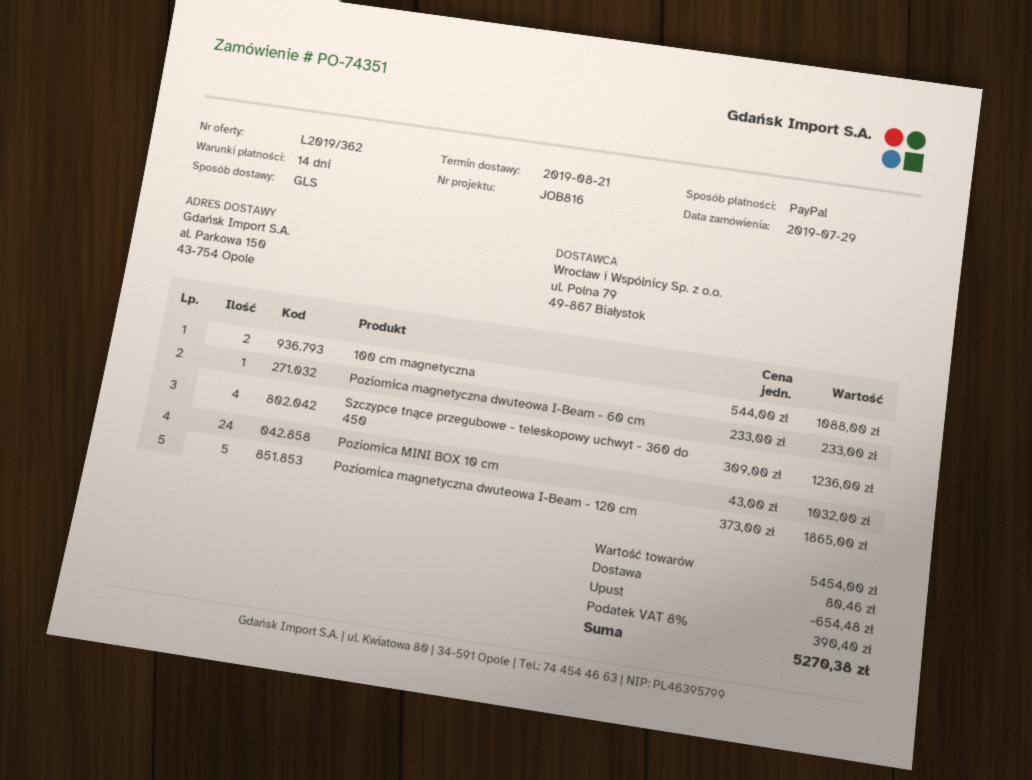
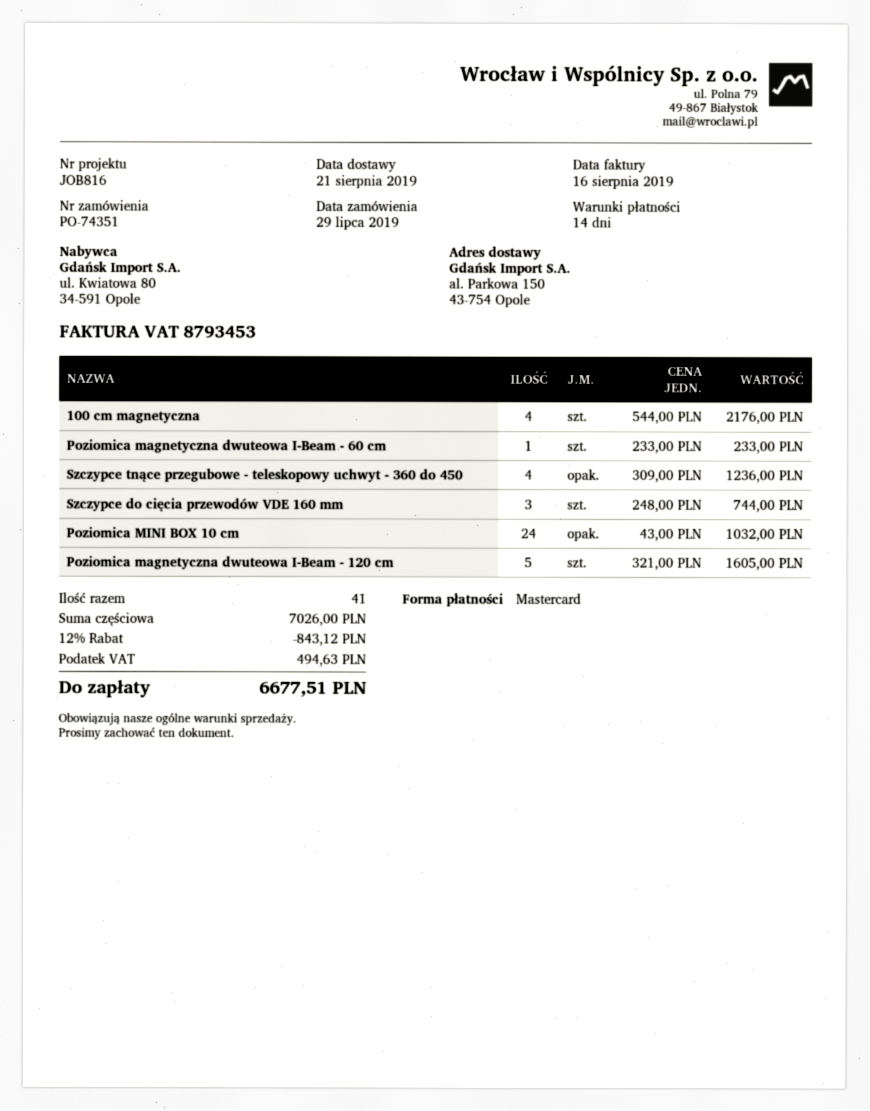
payment method: PayPal -> Mastercard
100 cm magnetyczna: 2 x 544.00 = 1088.00 -> 4 x 544.00 = 2176.00
Poziomica magnetyczna dwuteowa I-Beam - 120 cm: 5 x 373.00 = 1865.00 -> 5 x 321.00 = 1605.00
Szczypce do cięcia przewodów VDE 160 mm: none -> 3 x 248.00 = 744.00
subtotal: 5454.00 -> 7026.00
discount: 654.48 -> 843.12
shipping: 80.46 -> none
tax: 390.40 -> 494.63
total: 5270.38 -> 6677.51

